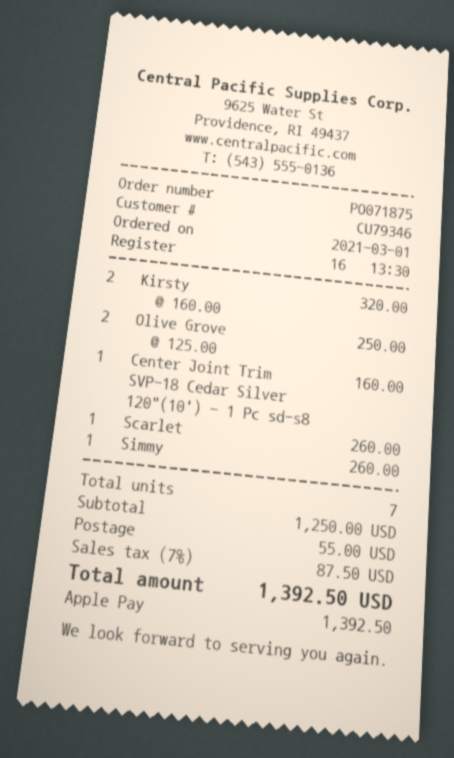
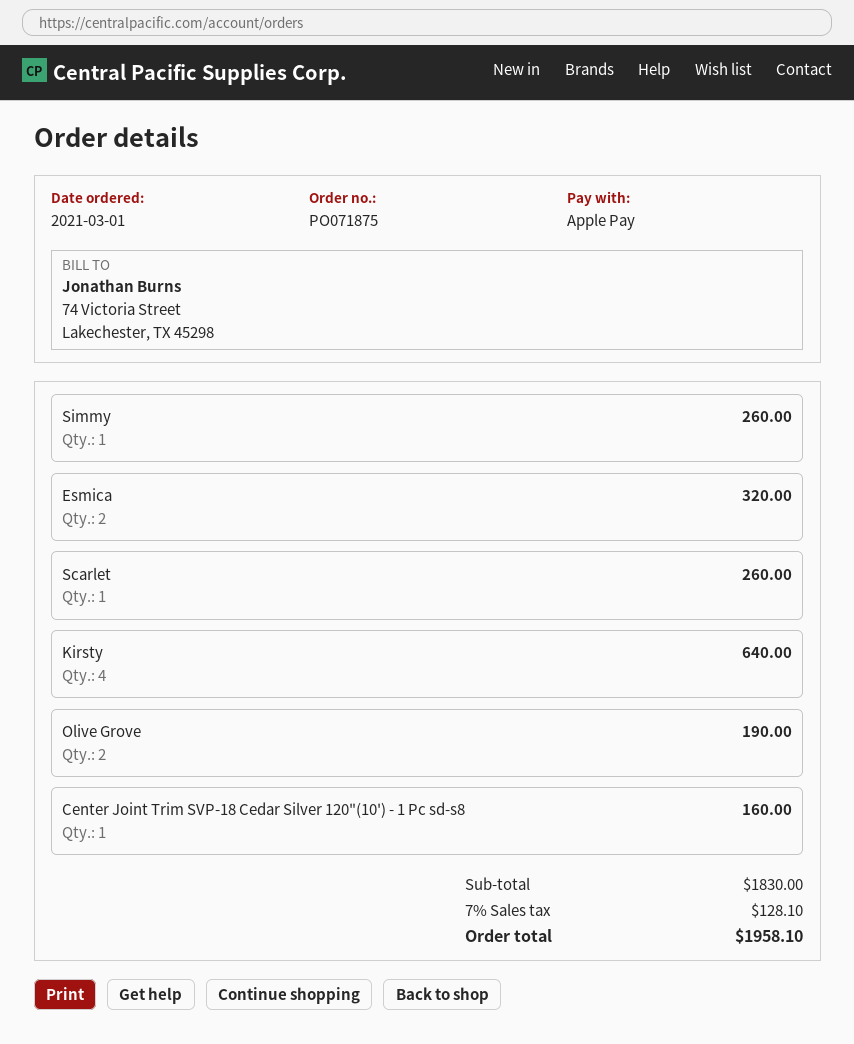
Kirsty: 2 for 320.00 -> 4 for 640.00
Olive Grove: 2 for 250.00 -> 2 for 190.00
Esmica: none -> 2 for 320.00
subtotal: 1250.00 -> 1830.00
shipping: 55.00 -> none
tax: 7% = 87.50 -> 7% = 128.10
total: 1392.50 -> 1958.10

